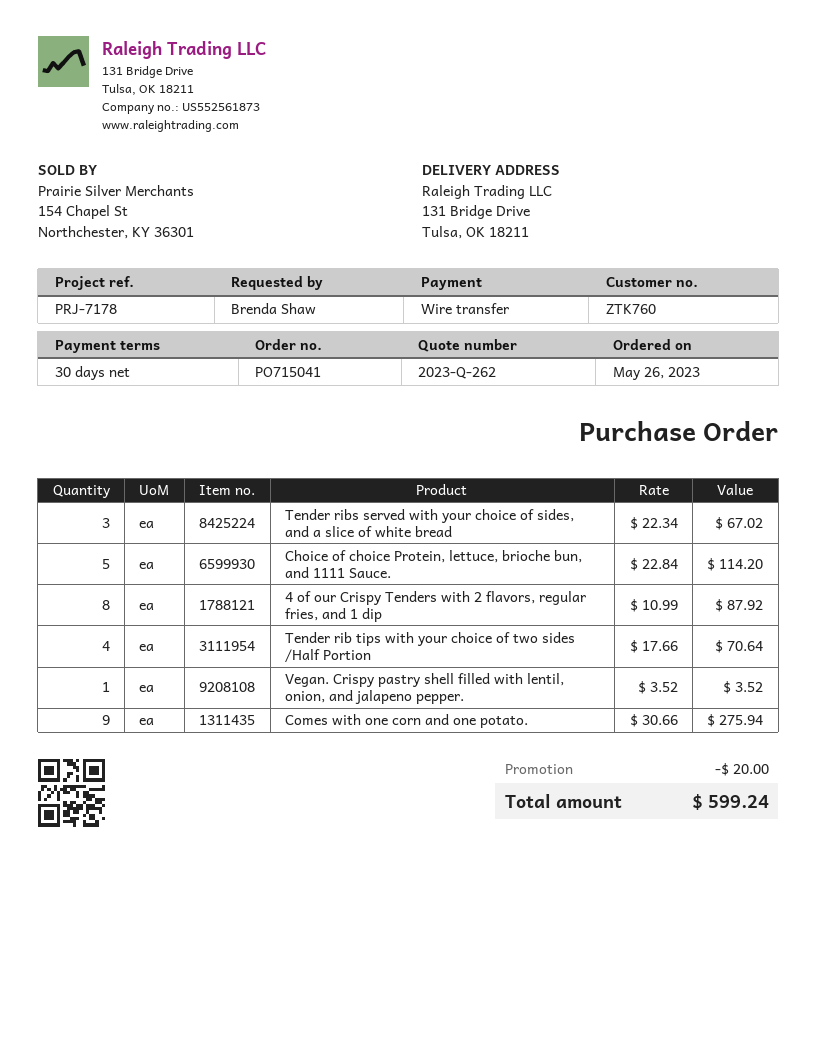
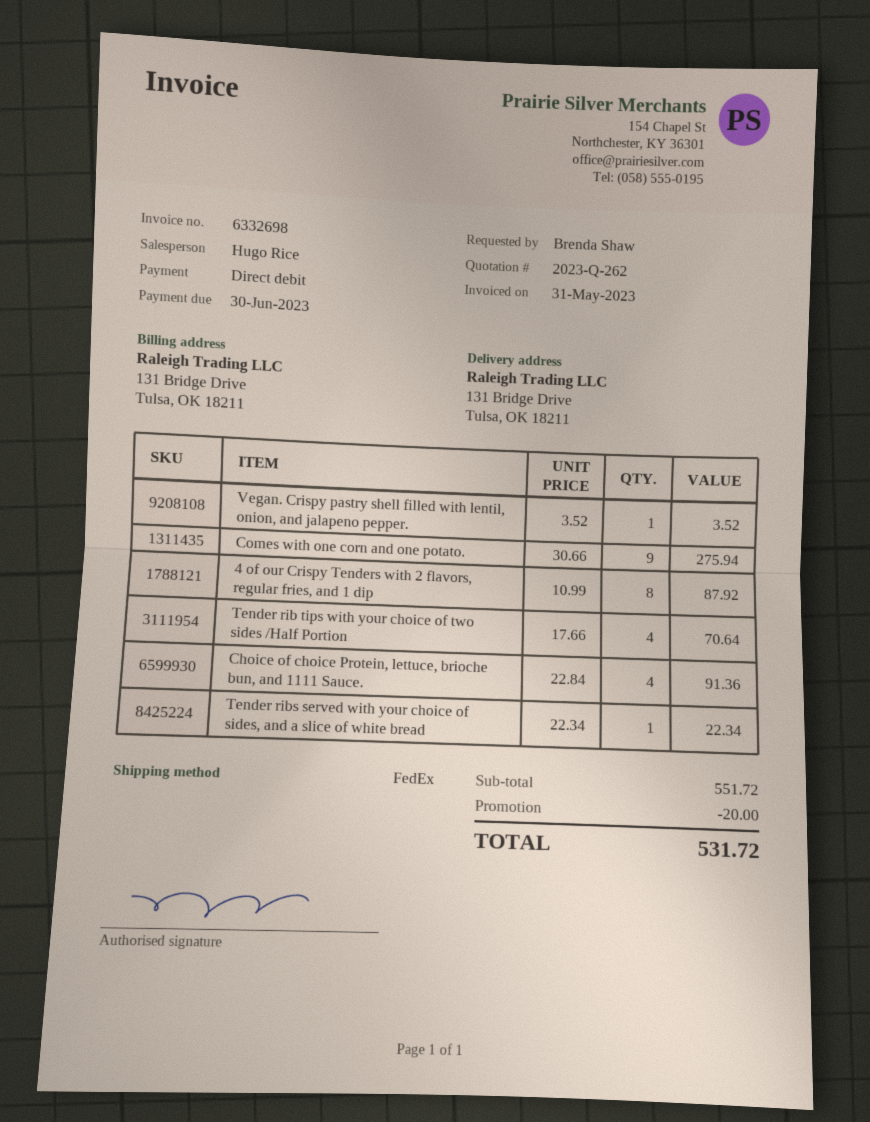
payment method: bank transfer -> direct debit
Tender ribs served with your choice of sides, and a slice of white bread: 3 x 22.34 = 67.02 -> 1 x 22.34 = 22.34
Choice of choice Protein, lettuce, brioche bun, and 1111 Sauce.: 5 x 22.84 = 114.20 -> 4 x 22.84 = 91.36
total: 599.24 -> 531.72

